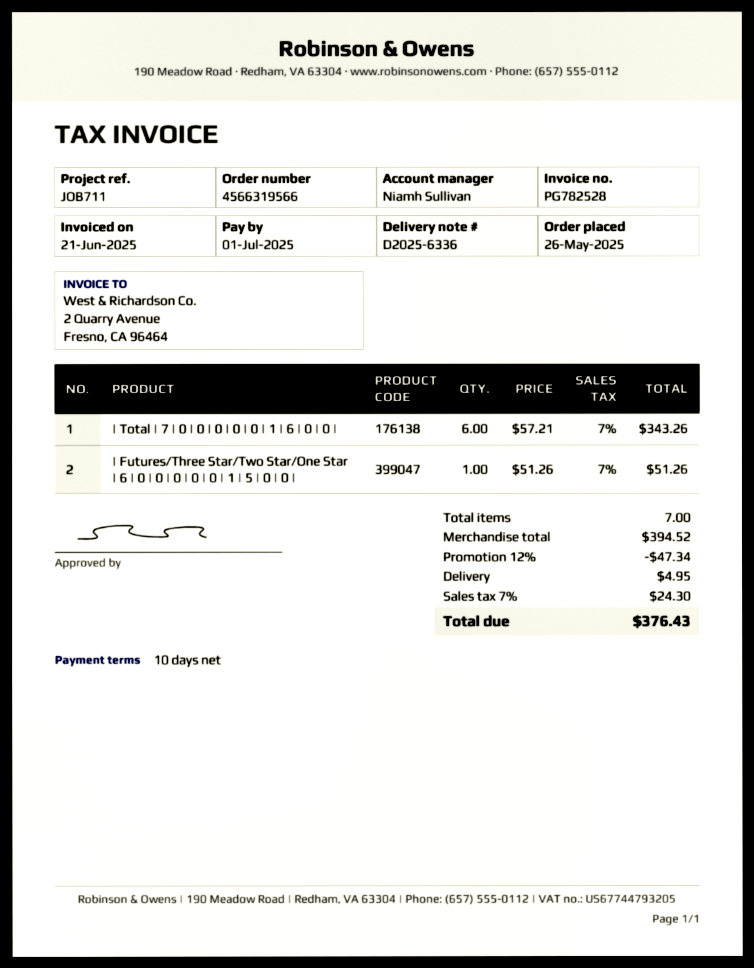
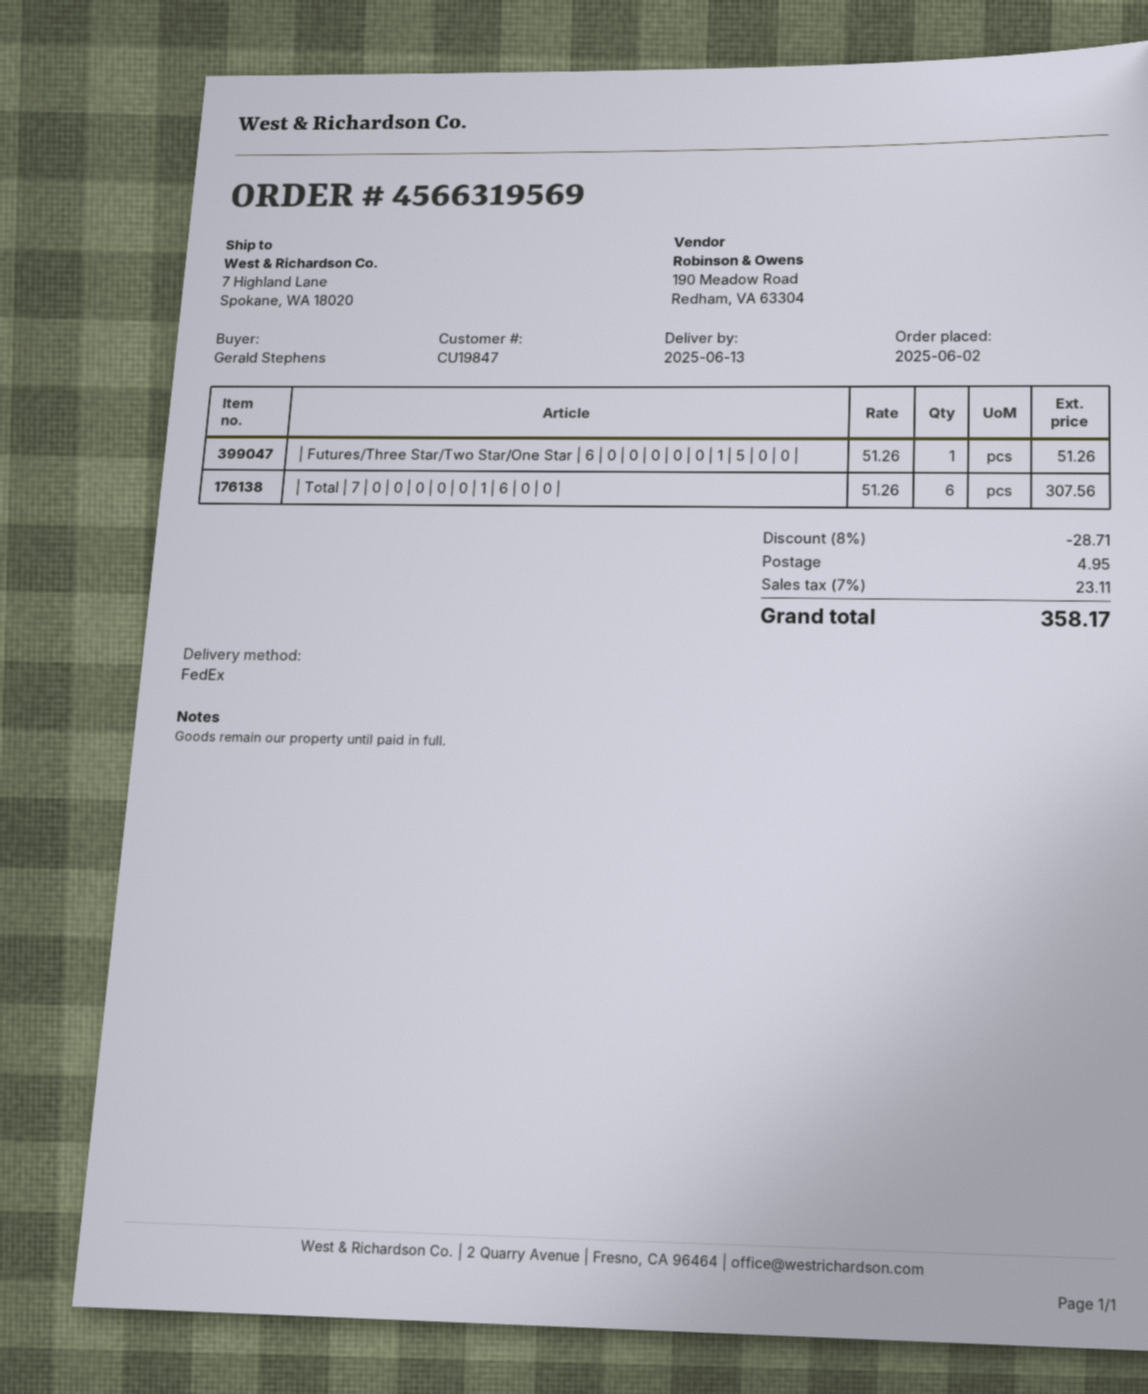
order number: 4566319566 -> 4566319569
order date: 2025-05-26 -> 2025-06-02
| Total | 7 | 0 | 0 | 0 | 0 | 0 | 1 | 6 | 0 | 0 |: 6 x 57.21 = 343.26 -> 6 x 51.26 = 307.56
discount: 12% = 47.34 -> 8% = 28.71
tax: 7% = 24.30 -> 7% = 23.11
total: 376.43 -> 358.17

